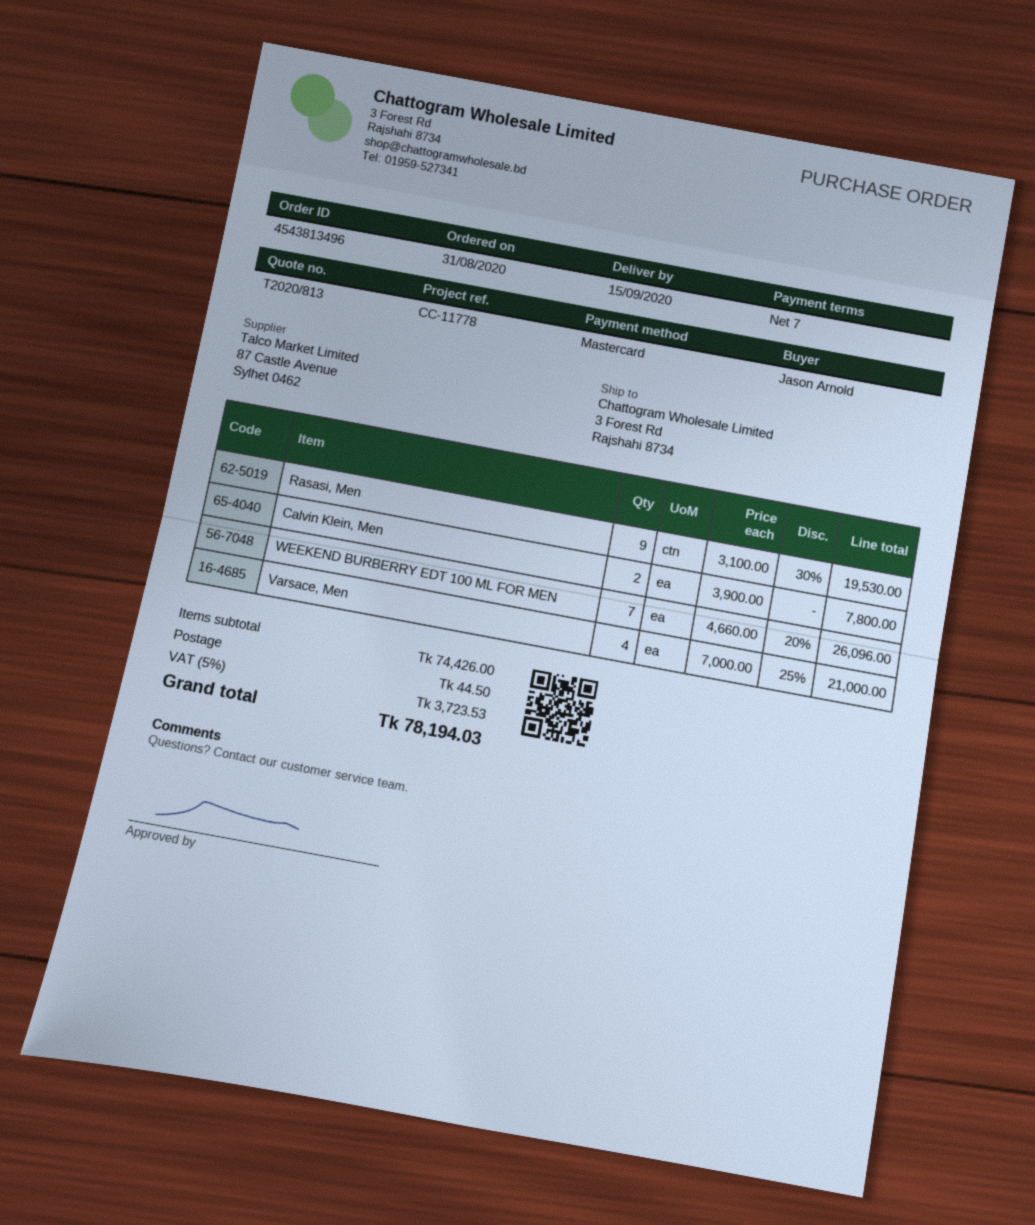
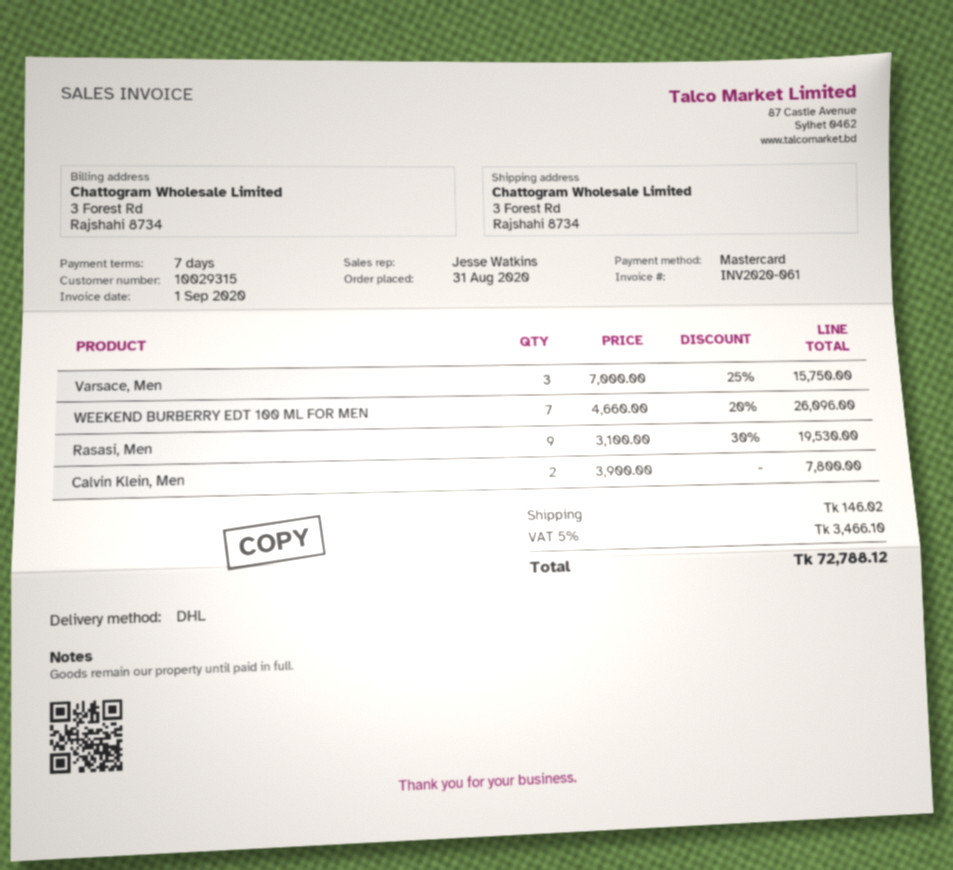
Varsace, Men: 4 x 7000.00 - 25% = 21000.00 -> 3 x 7000.00 - 25% = 15750.00
shipping: 44.50 -> 146.02
tax: 5% = 3723.53 -> 5% = 3466.10
total: 78194.03 -> 72788.12

